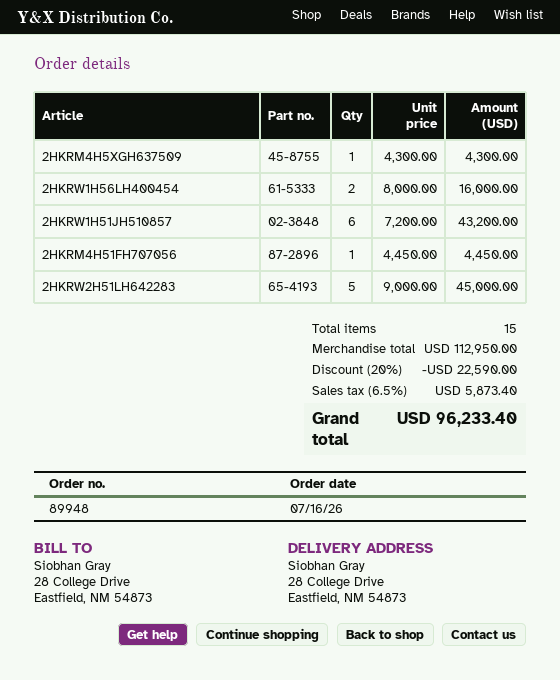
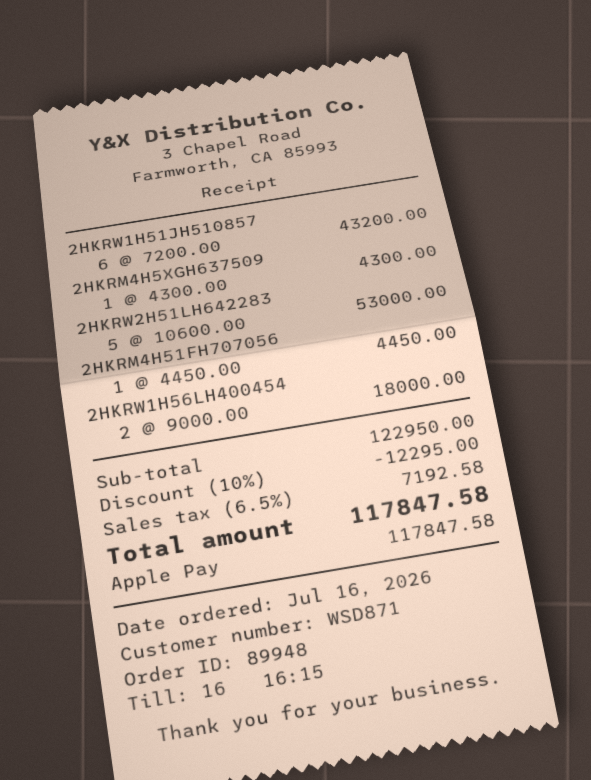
2HKRW1H56LH400454: 2 x 8000.00 = 16000.00 -> 2 x 9000.00 = 18000.00
2HKRW2H51LH642283: 5 x 9000.00 = 45000.00 -> 5 x 10600.00 = 53000.00
subtotal: 112950.00 -> 122950.00
discount: 20% = 22590.00 -> 10% = 12295.00
tax: 6.5% = 5873.40 -> 6.5% = 7192.58
total: 96233.40 -> 117847.58

